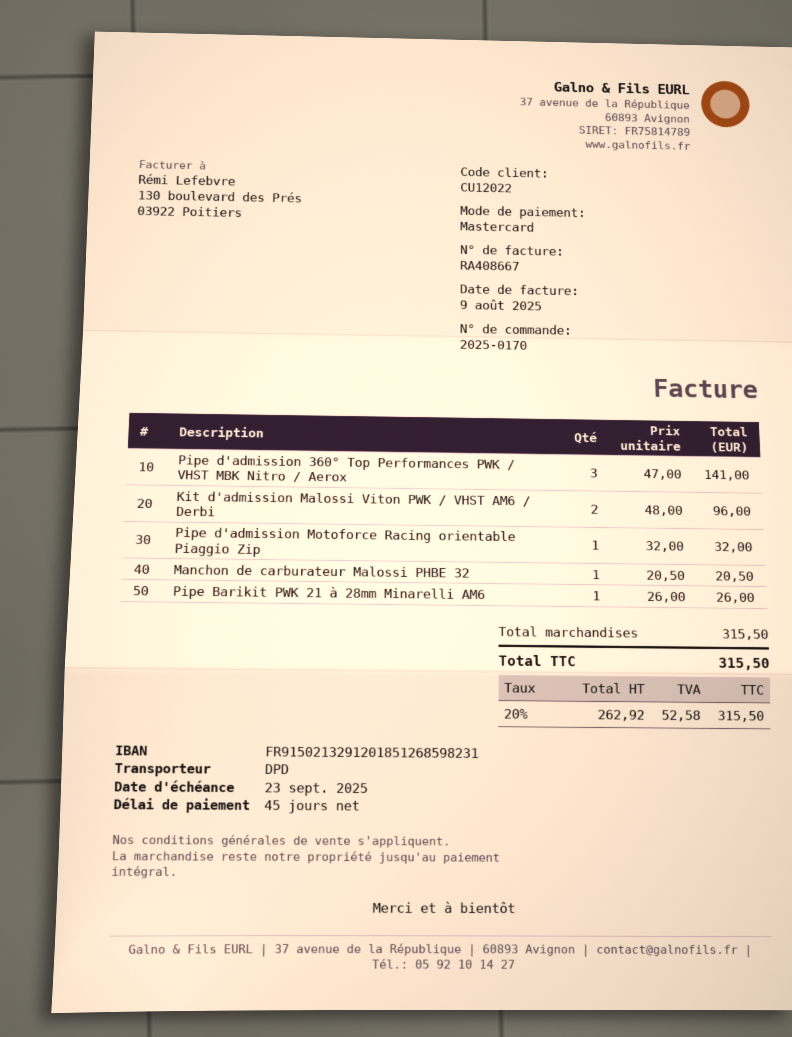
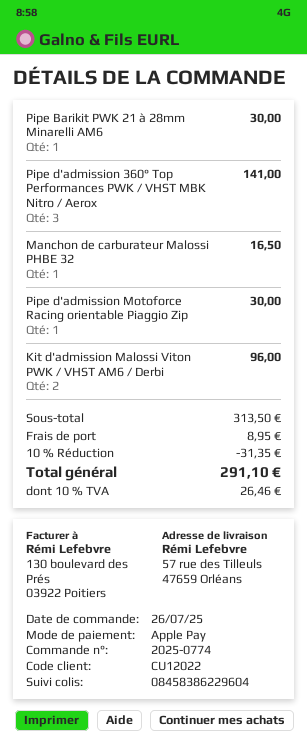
order number: 2025-0170 -> 2025-0774
payment method: Mastercard -> Apple Pay
Pipe d'admission Motoforce Racing orientable Piaggio Zip: 1 for 32.00 -> 1 for 30.00
Manchon de carburateur Malossi PHBE 32: 1 for 20.50 -> 1 for 16.50
Pipe Barikit PWK 21 à 28mm Minarelli AM6: 1 for 26.00 -> 1 for 30.00
subtotal: 315.50 -> 313.50
discount: none -> 10% = 31.35
shipping: none -> 8.95
tax: 20% = 52.58 -> 10% = 26.46
total: 315.50 -> 291.10

